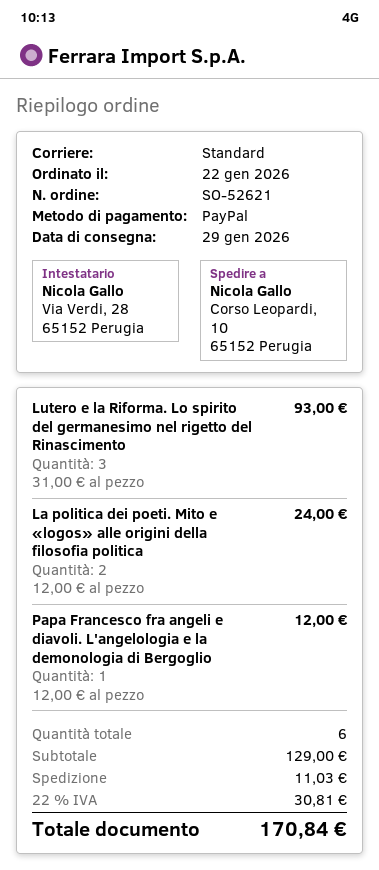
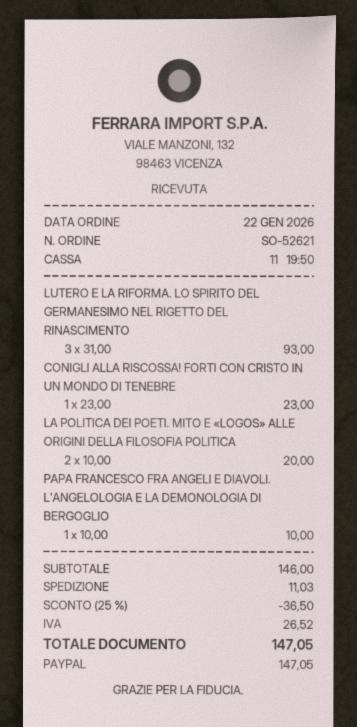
La politica dei poeti. Mito e «logos» alle origini della filosofia politica: 2 x 12.00 = 24.00 -> 2 x 10.00 = 20.00
Papa Francesco fra angeli e diavoli. L'angelologia e la demonologia di Bergoglio: 1 x 12.00 = 12.00 -> 1 x 10.00 = 10.00
CONIGLI ALLA RISCOSSA! FORTI CON CRISTO IN UN MONDO DI TENEBRE: none -> 1 x 23.00 = 23.00
subtotal: 129.00 -> 146.00
discount: none -> 25% = 36.50
tax: 30.81 -> 26.52
total: 170.84 -> 147.05

